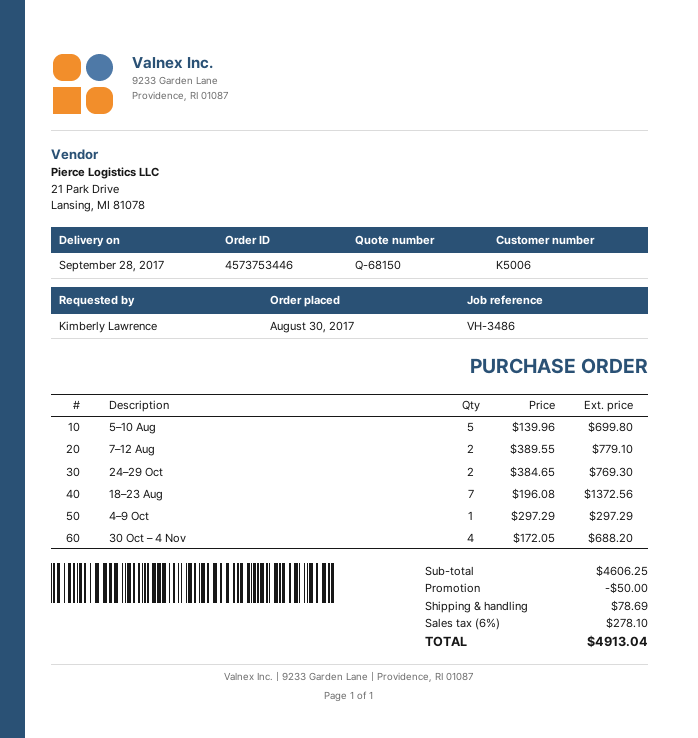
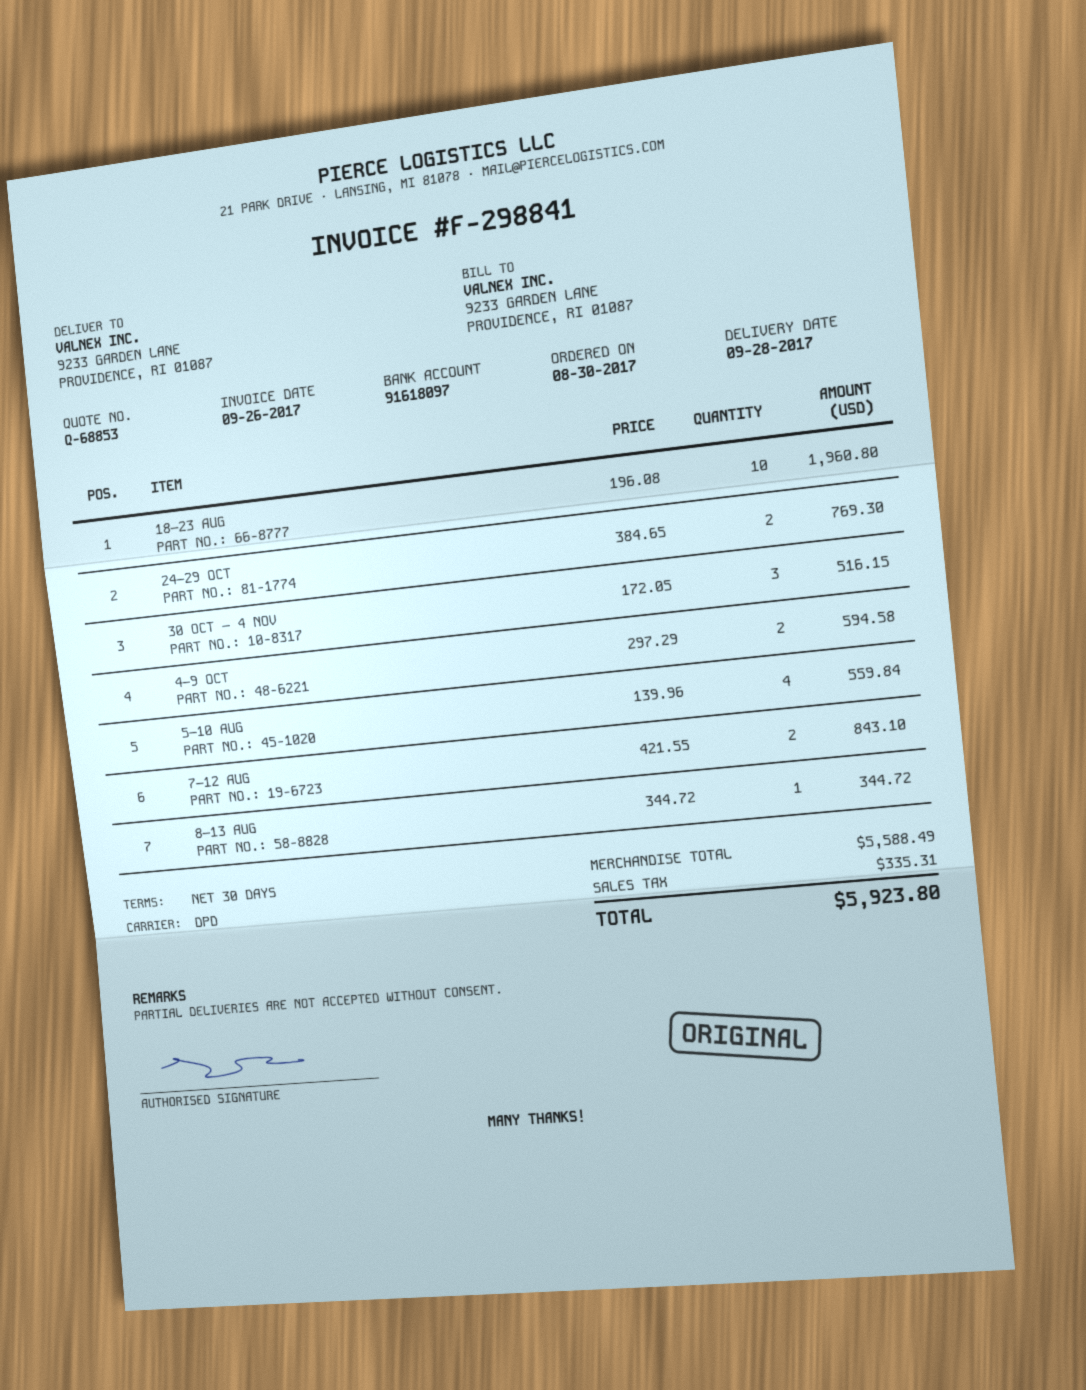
quote number: Q-68150 -> Q-68853
5–10 Aug: 5 x 139.96 = 699.80 -> 4 x 139.96 = 559.84
7–12 Aug: 2 x 389.55 = 779.10 -> 2 x 421.55 = 843.10
18–23 Aug: 7 x 196.08 = 1372.56 -> 10 x 196.08 = 1960.80
4–9 Oct: 1 x 297.29 = 297.29 -> 2 x 297.29 = 594.58
30 Oct – 4 Nov: 4 x 172.05 = 688.20 -> 3 x 172.05 = 516.15
8–13 AUG: none -> 1 x 344.72 = 344.72
subtotal: 4606.25 -> 5588.49
discount: 50.00 -> none
shipping: 78.69 -> none
tax: 278.10 -> 335.31
total: 4913.04 -> 5923.80

